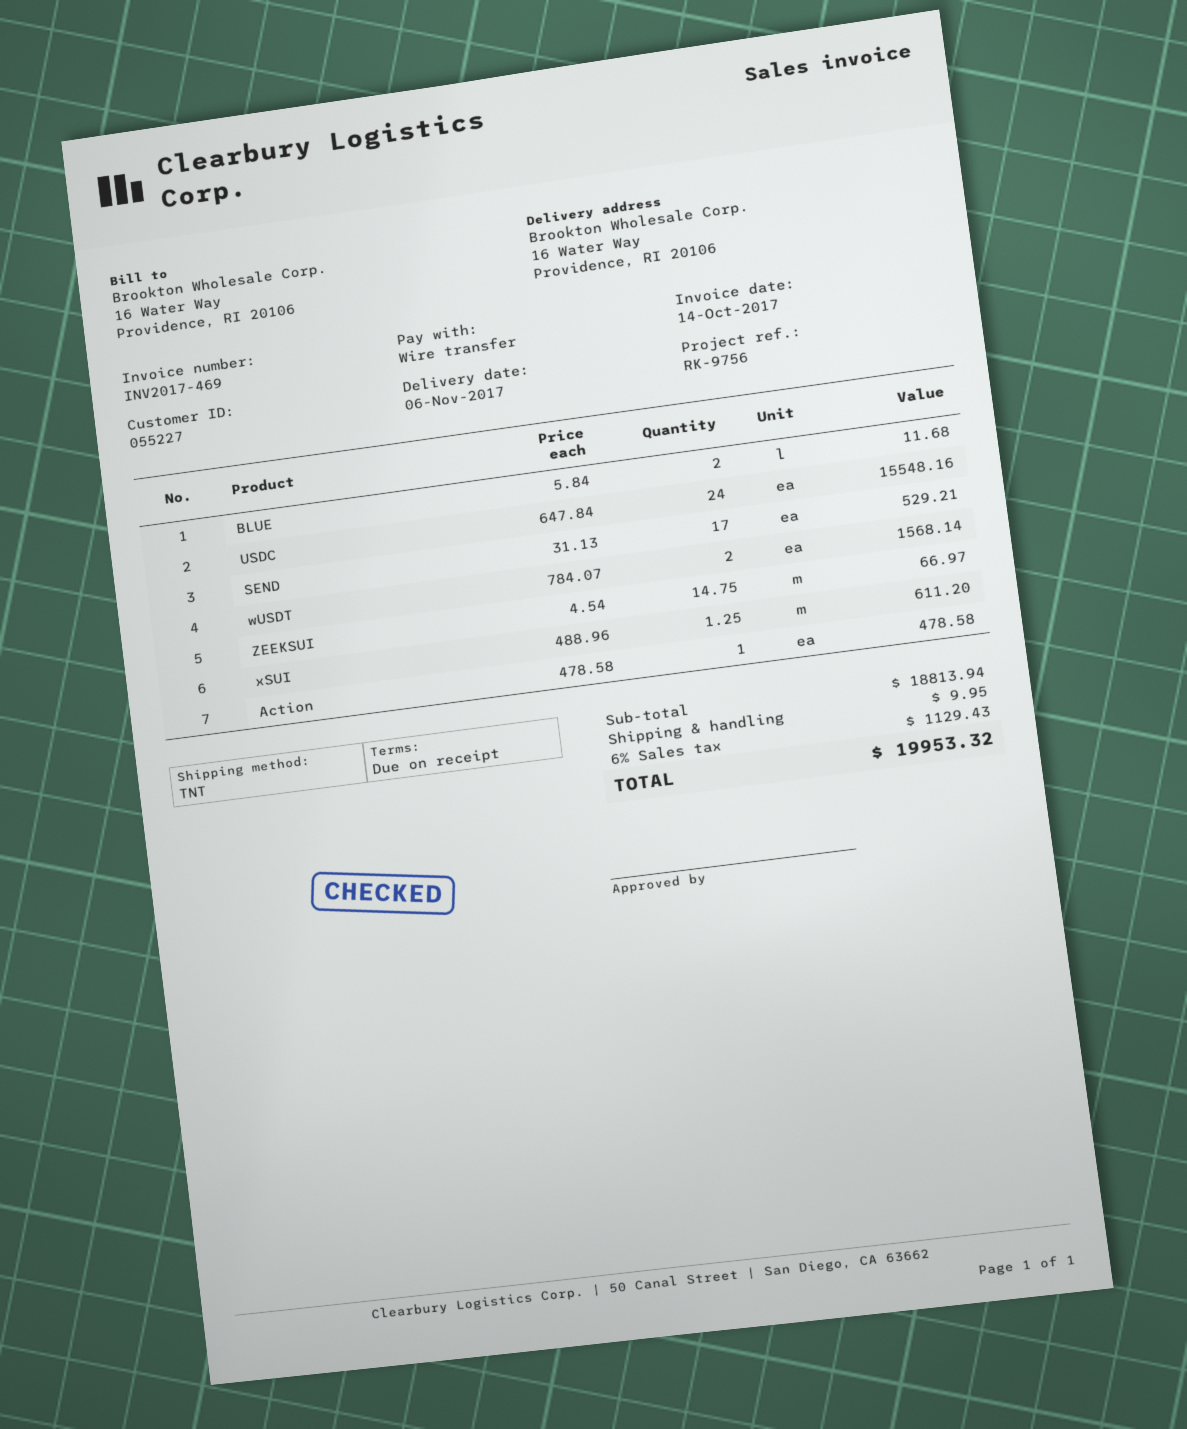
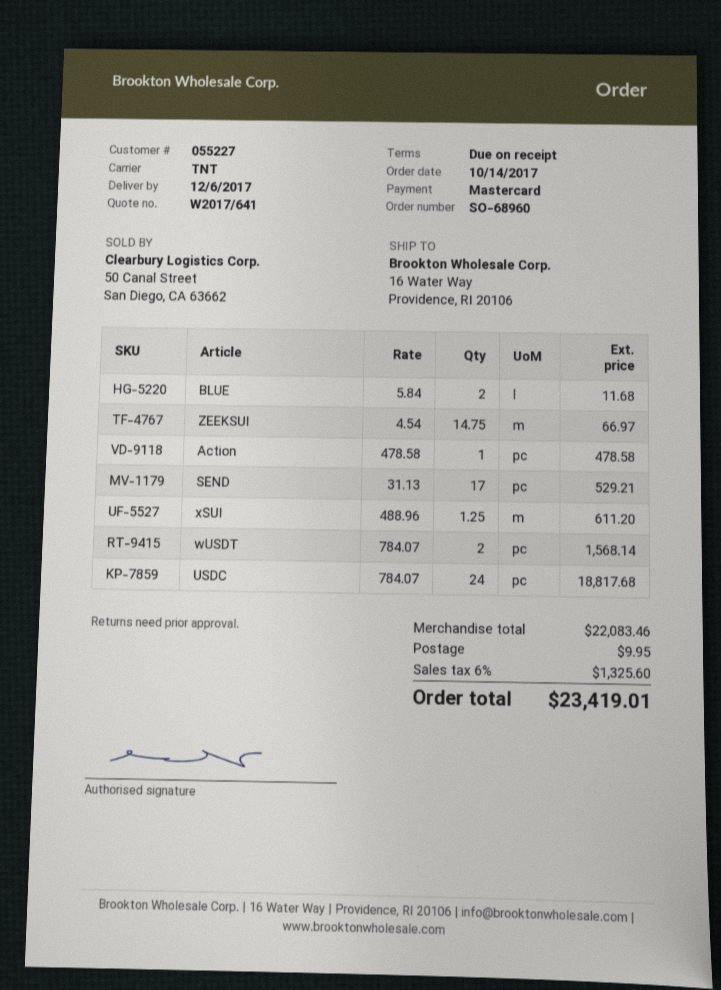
delivery date: 2017-11-06 -> 2017-12-06
payment method: bank transfer -> Mastercard
USDC: 24 x 647.84 = 15548.16 -> 24 x 784.07 = 18817.68
subtotal: 18813.94 -> 22083.46
tax: 6% = 1129.43 -> 6% = 1325.60
total: 19953.32 -> 23419.01

